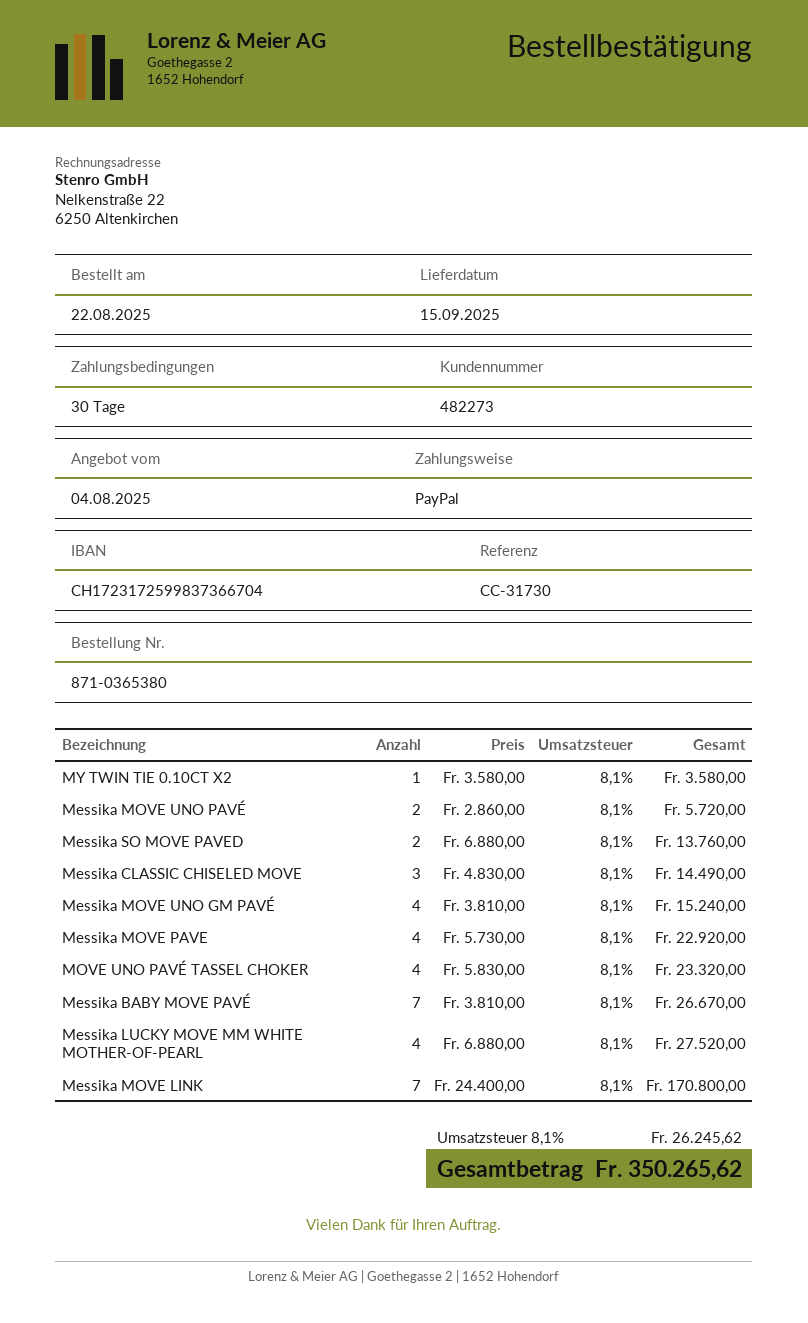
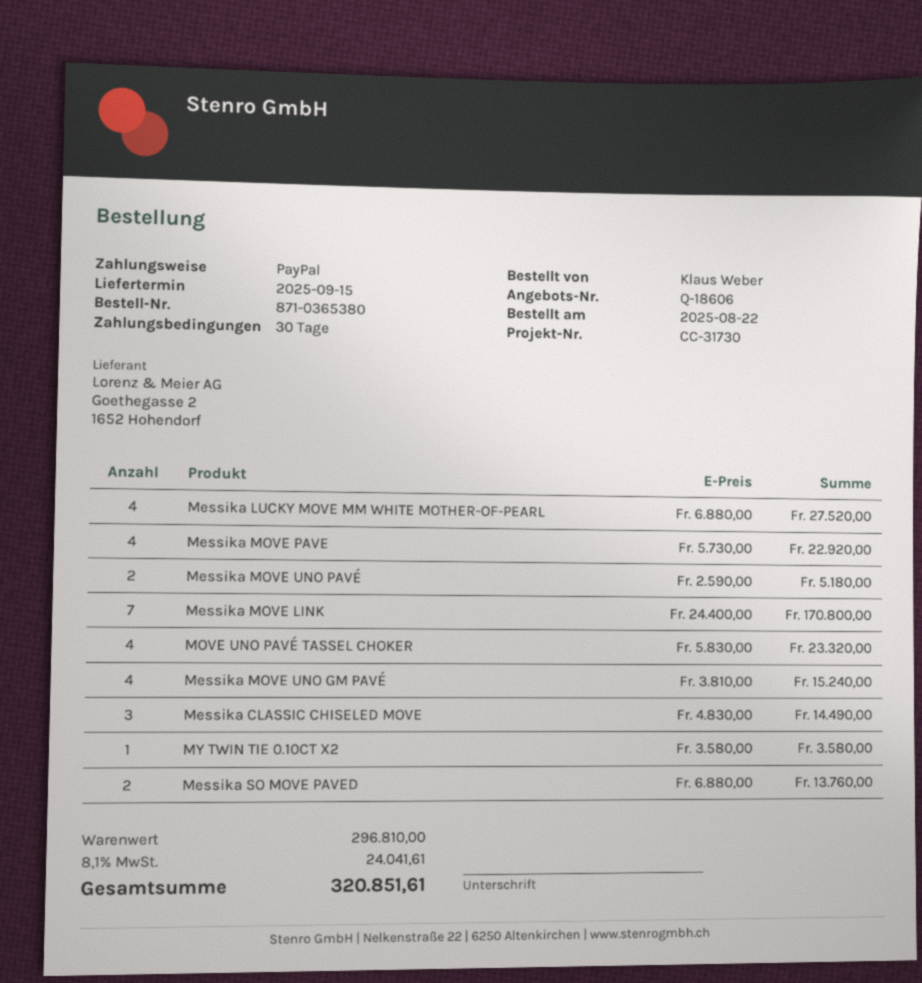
Messika MOVE UNO PAVÉ: 2 x 2860.00 = 5720.00 -> 2 x 2590.00 = 5180.00
Messika BABY MOVE PAVÉ: 7 x 3810.00 = 26670.00 -> none
tax: 8.1% = 26245.62 -> 8.1% = 24041.61
total: 350265.62 -> 320851.61

